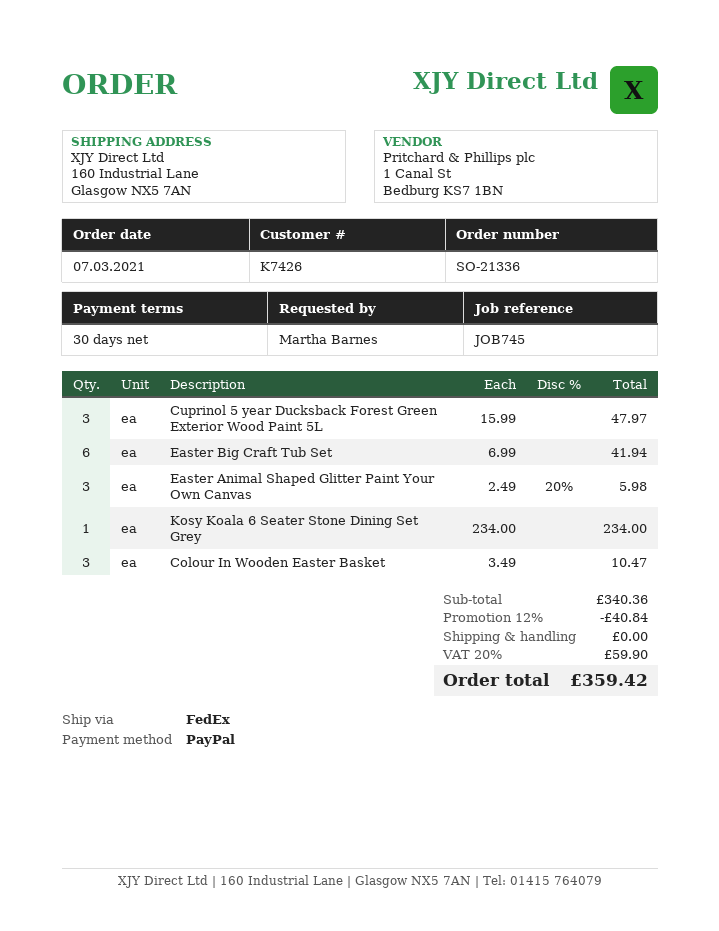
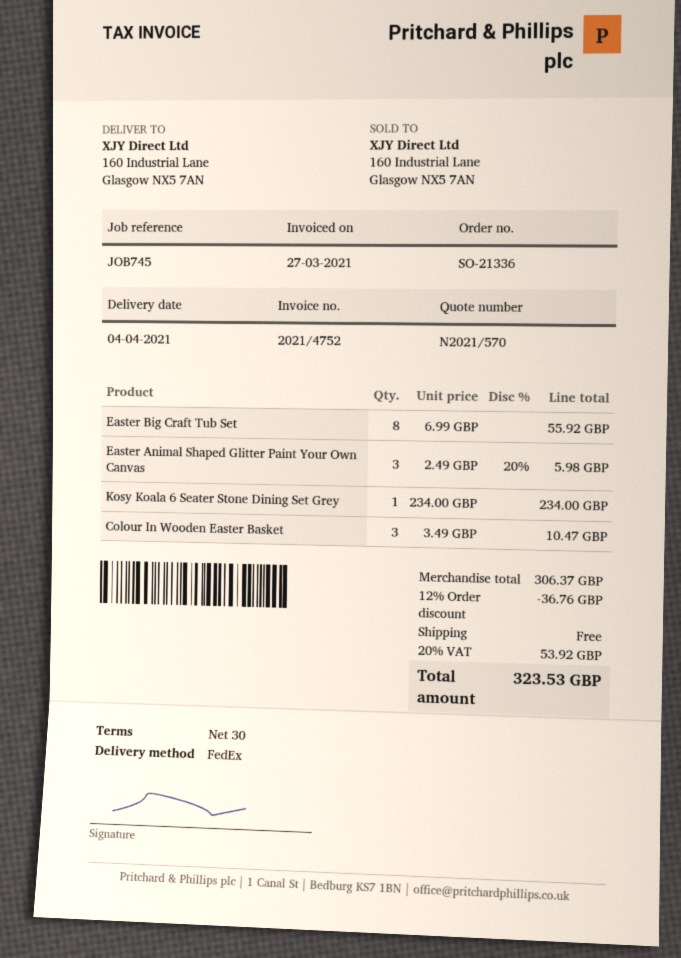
Cuprinol 5 year Ducksback Forest Green Exterior Wood Paint 5L: 3 x 15.99 = 47.97 -> none
Easter Big Craft Tub Set: 6 x 6.99 = 41.94 -> 8 x 6.99 = 55.92
subtotal: 340.36 -> 306.37
discount: 12% = 40.84 -> 12% = 36.76
tax: 20% = 59.90 -> 20% = 53.92
total: 359.42 -> 323.53

